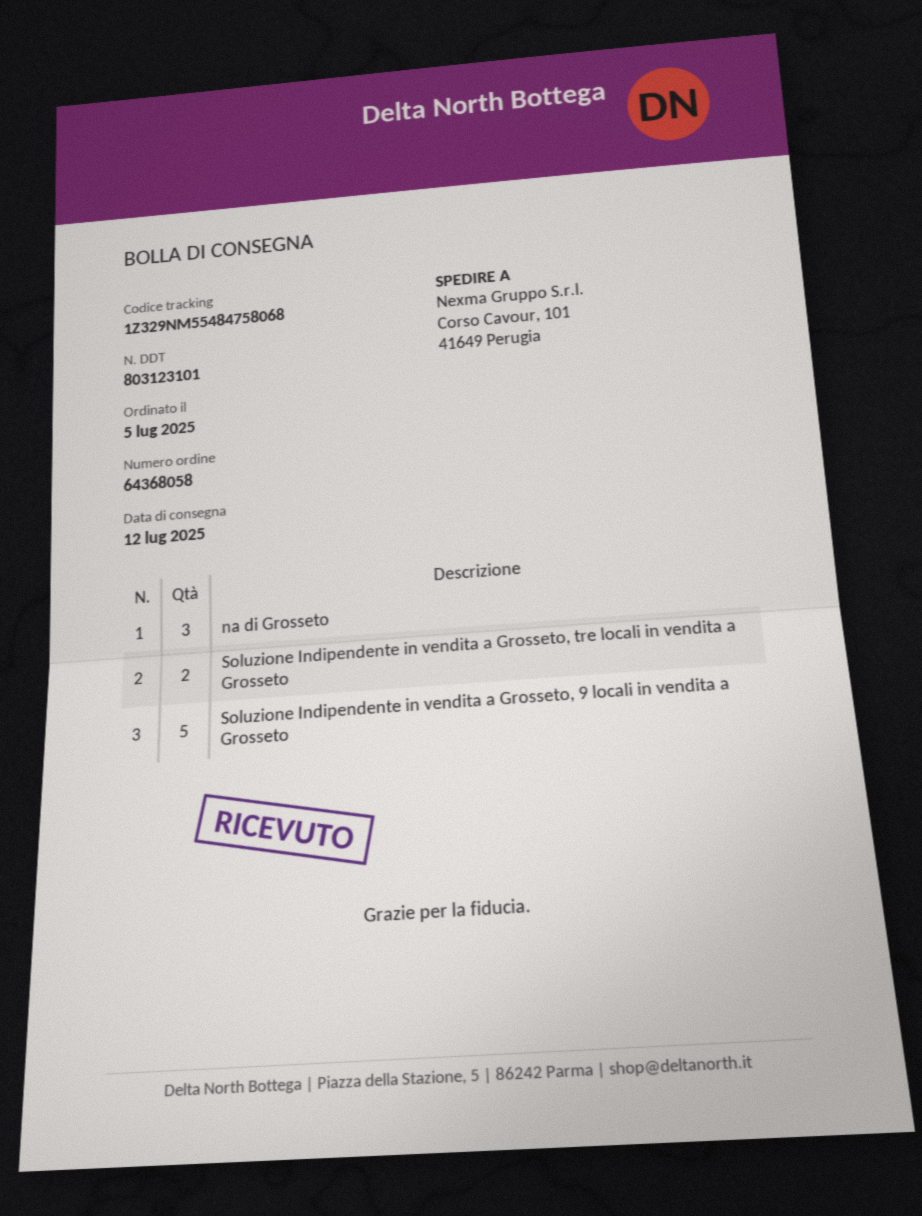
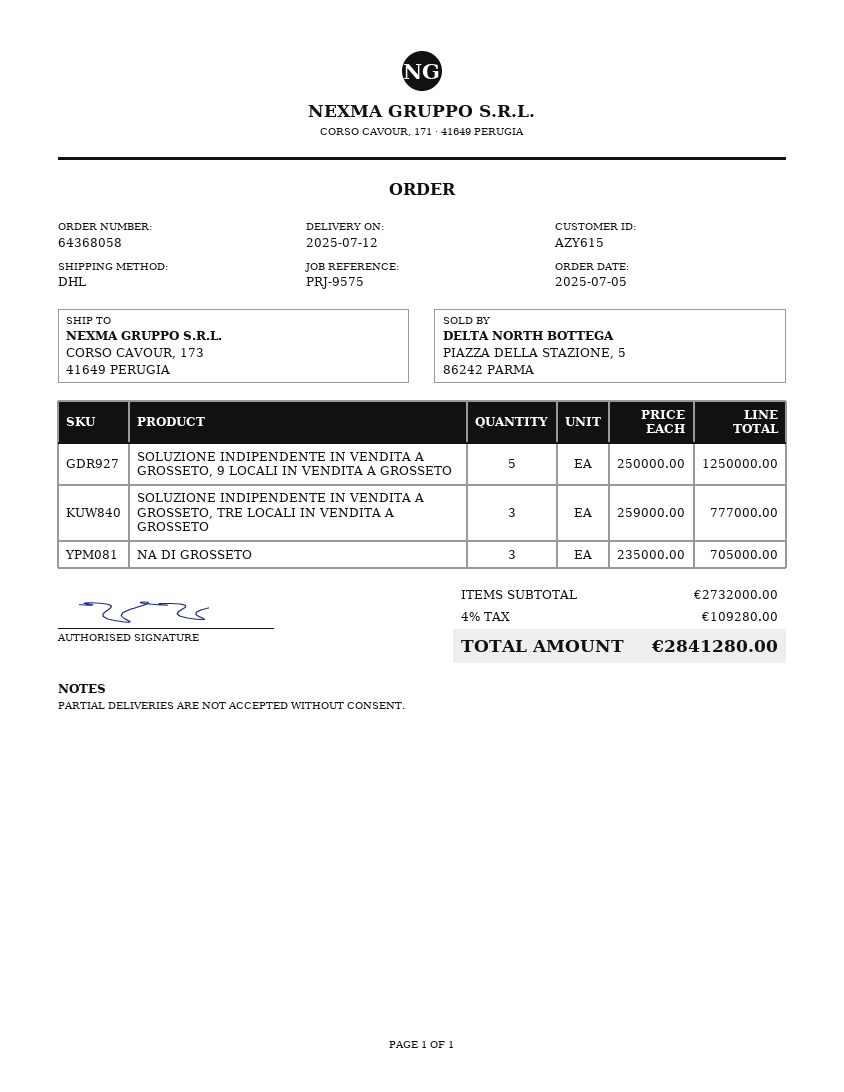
ship to: Corso Cavour, 101, 41649 Perugia -> CORSO CAVOUR, 173, 41649 PERUGIA
Soluzione Indipendente in vendita a Grosseto, tre locali in vendita a Grosseto: 2 -> 3

